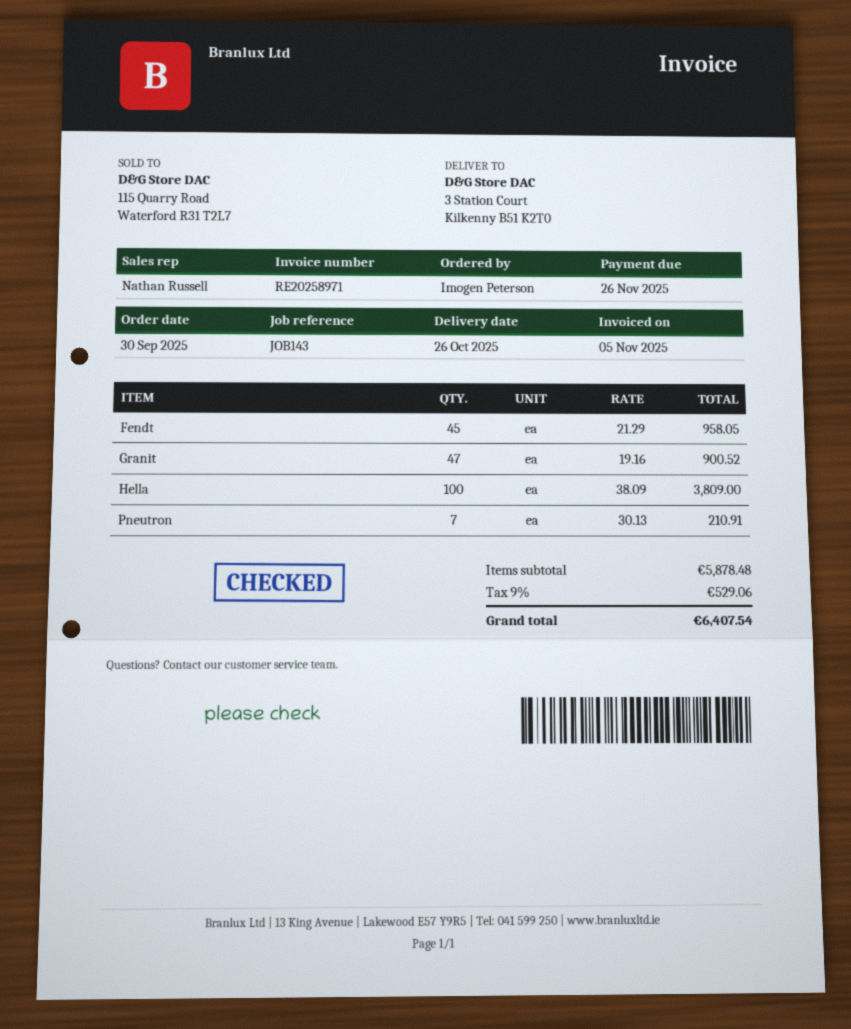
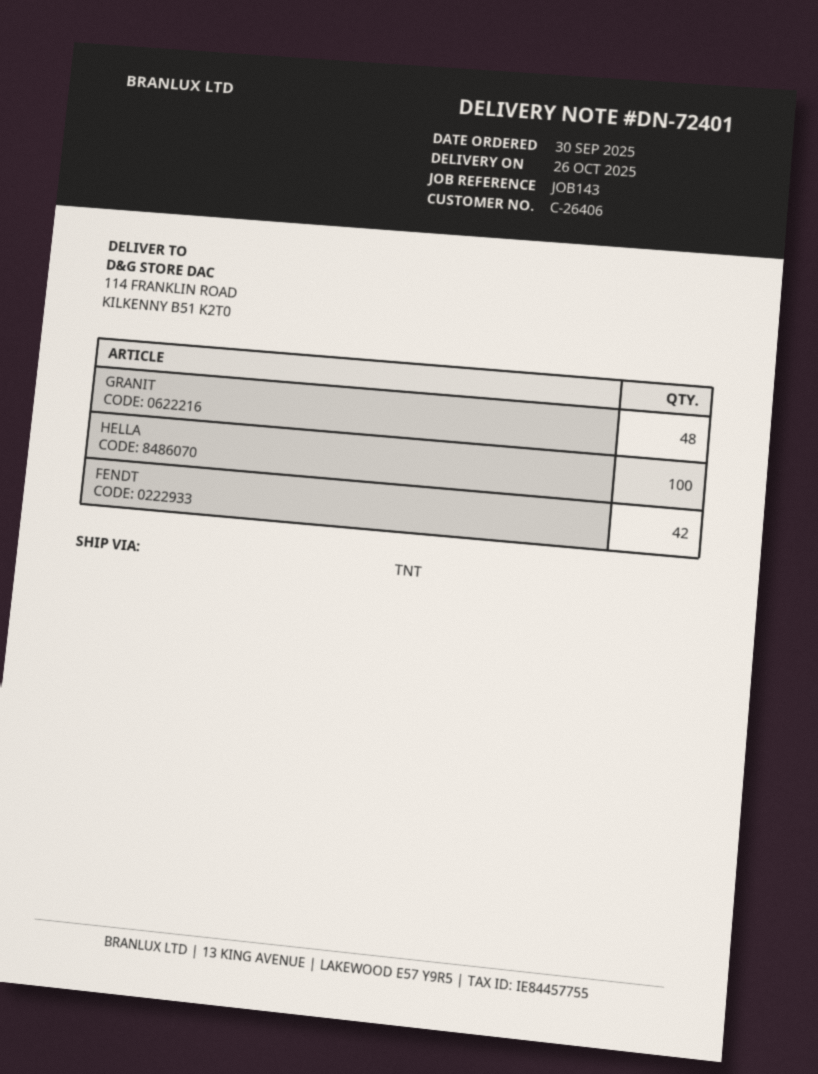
ship to: 3 Station Court, Kilkenny B51 K2T0 -> 114 FRANKLIN ROAD, KILKENNY B51 K2T0
Fendt: 45 -> 42
Granit: 47 -> 48
Pneutron: 7 -> none

